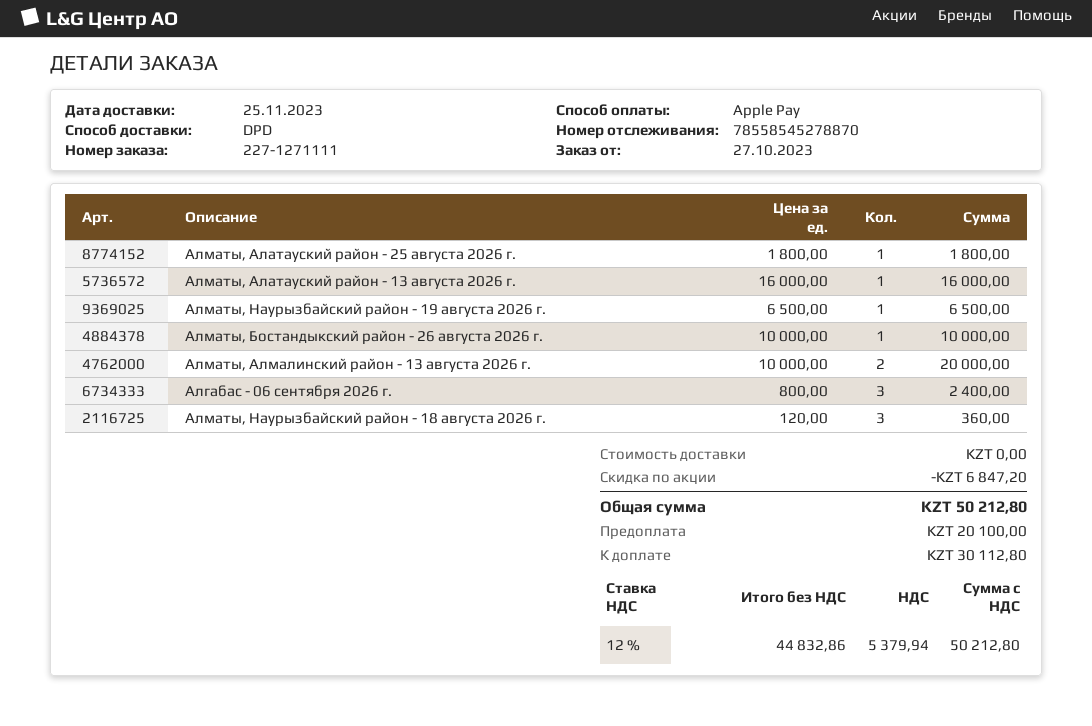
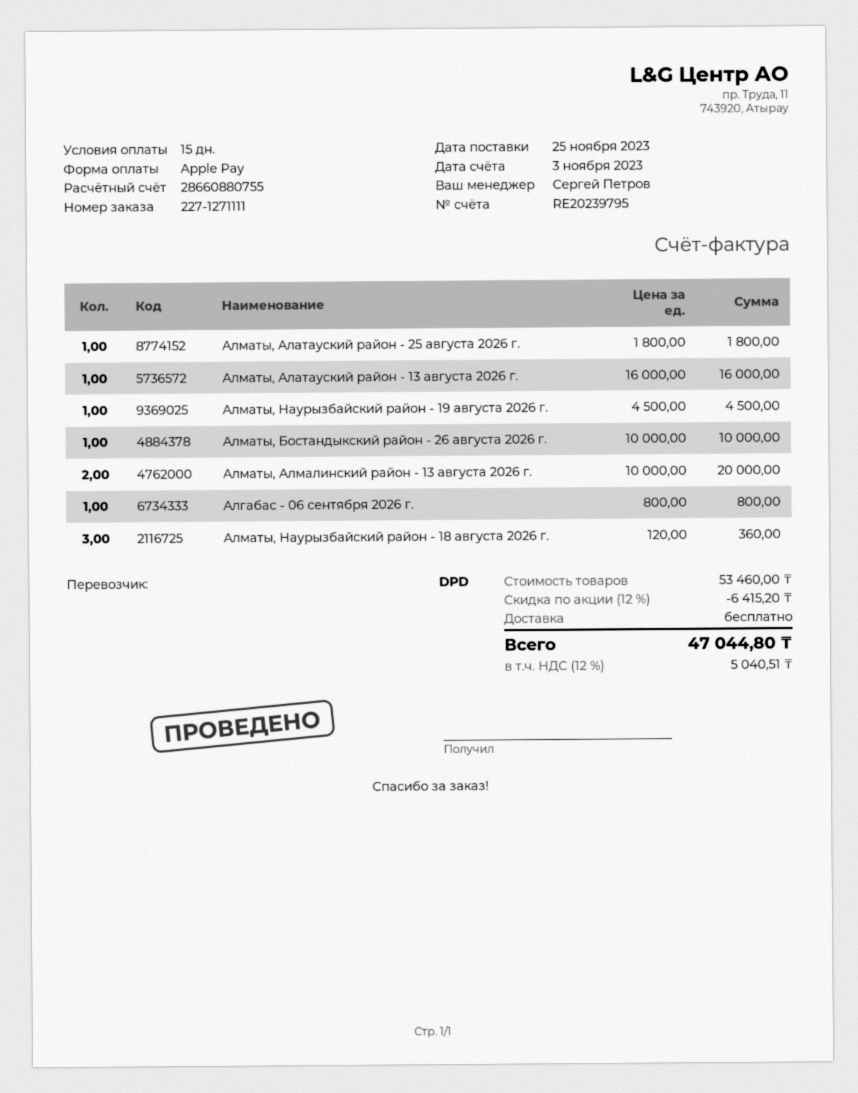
Алматы, Наурызбайский район - 19 августа 2026 г.: 1 x 6500.00 = 6500.00 -> 1 x 4500.00 = 4500.00
Алгабас - 06 сентября 2026 г.: 3 x 800.00 = 2400.00 -> 1 x 800.00 = 800.00
discount: 6847.20 -> 6415.20
tax: 12% = 5379.94 -> 12% = 5040.51
total: 50212.80 -> 47044.80

